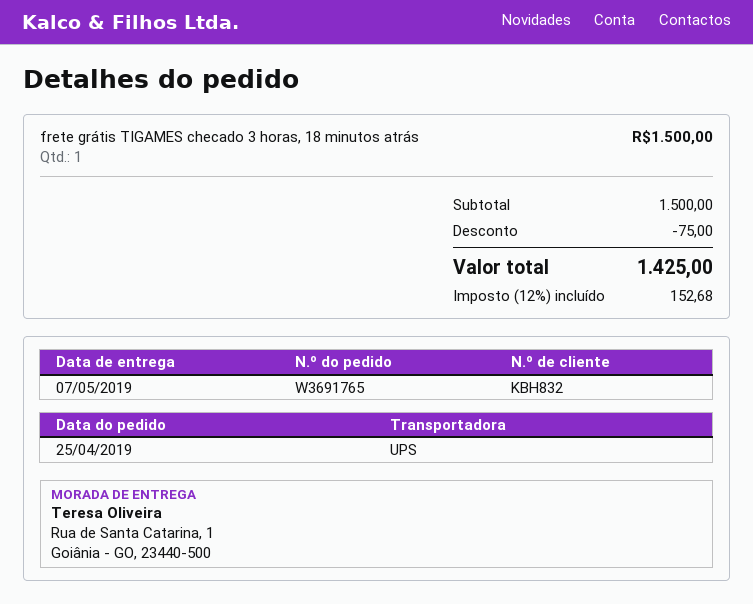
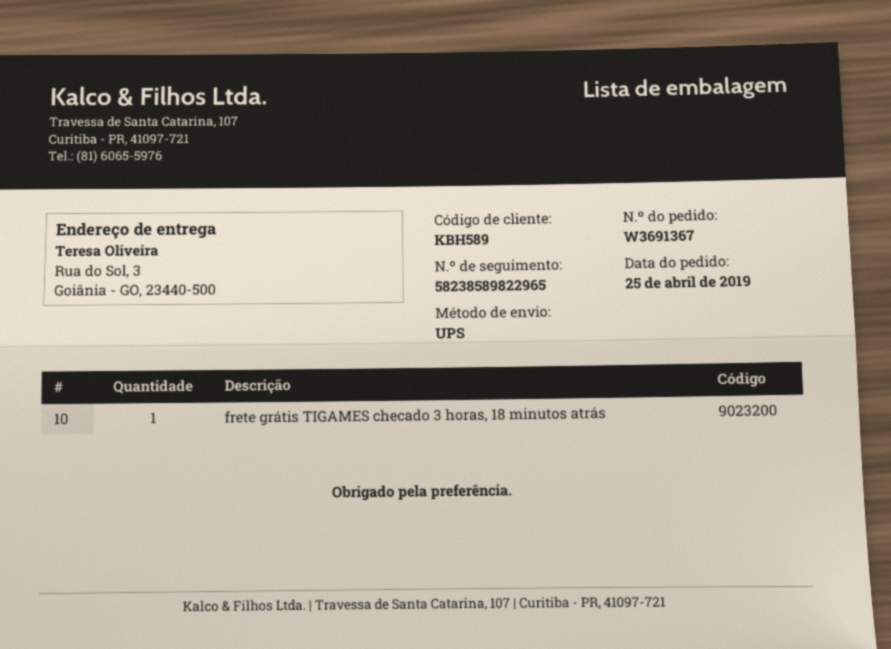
order number: W3691765 -> W3691367
customer number: KBH832 -> KBH589
ship to: Rua de Santa Catarina, 1, Goiânia - GO, 23440-500 -> Rua do Sol, 3, Goiânia - GO, 23440-500

